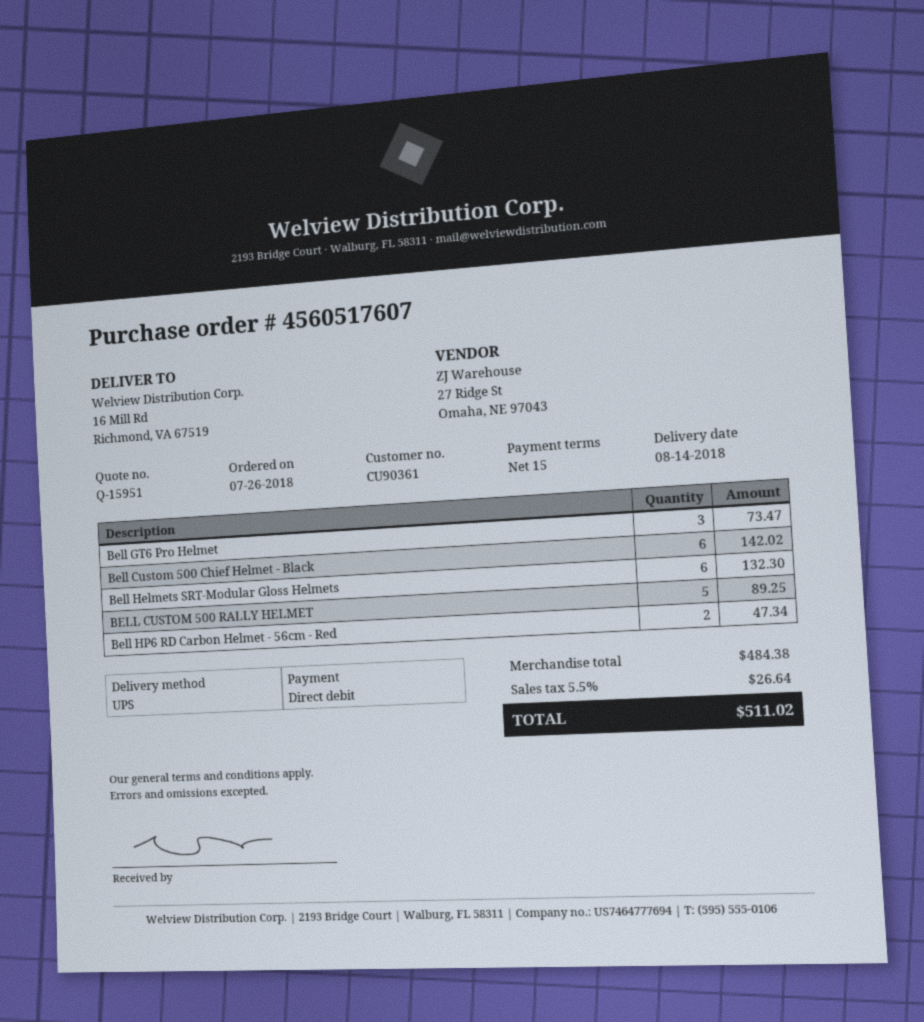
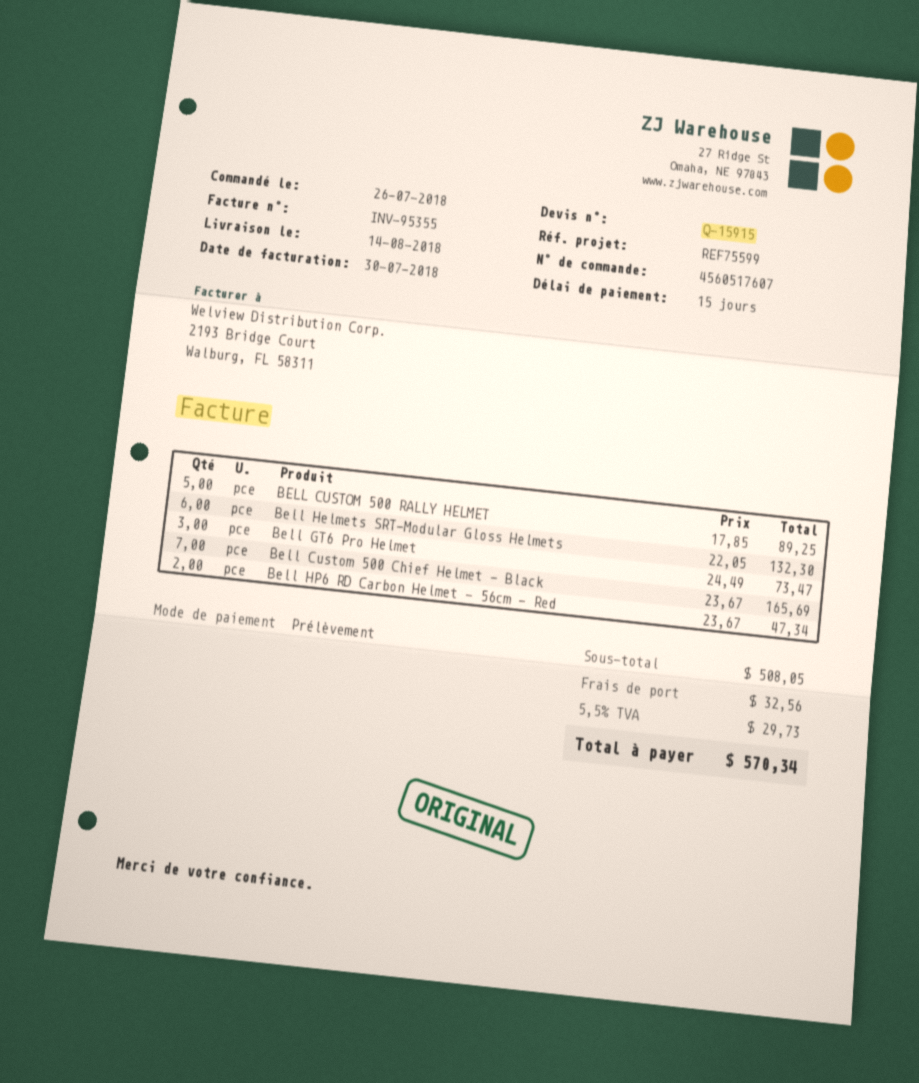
quote number: Q-15951 -> Q-15915
Bell Custom 500 Chief Helmet - Black: 6 for 142.02 -> 7 for 165.69
subtotal: 484.38 -> 508.05
shipping: none -> 32.56
tax: 5.5% = 26.64 -> 5.5% = 29.73
total: 511.02 -> 570.34

